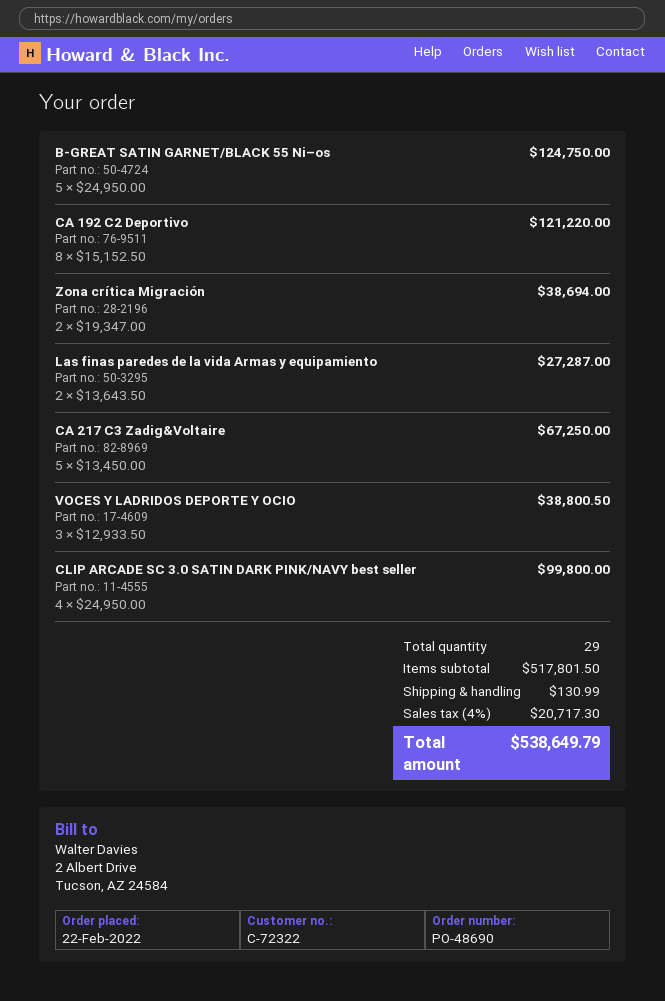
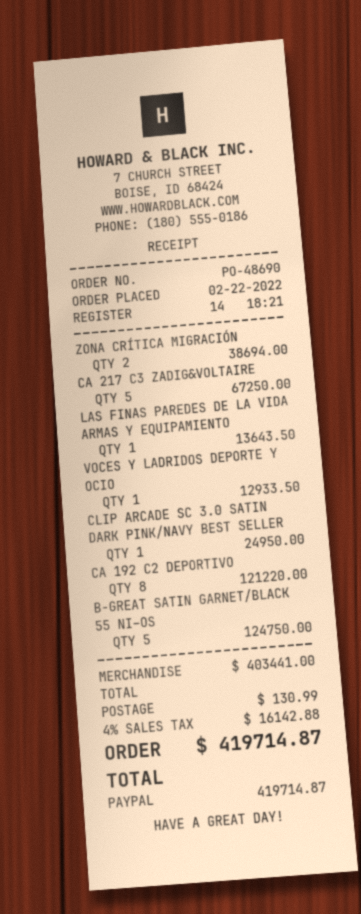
Las finas paredes de la vida Armas y equipamiento: 2 for 27287.00 -> 1 for 13643.50
VOCES Y LADRIDOS DEPORTE Y OCIO: 3 for 38800.50 -> 1 for 12933.50
CLIP ARCADE SC 3.0 SATIN DARK PINK/NAVY best seller: 4 for 99800.00 -> 1 for 24950.00
subtotal: 517801.50 -> 403441.00
tax: 4% = 20717.30 -> 4% = 16142.88
total: 538649.79 -> 419714.87

